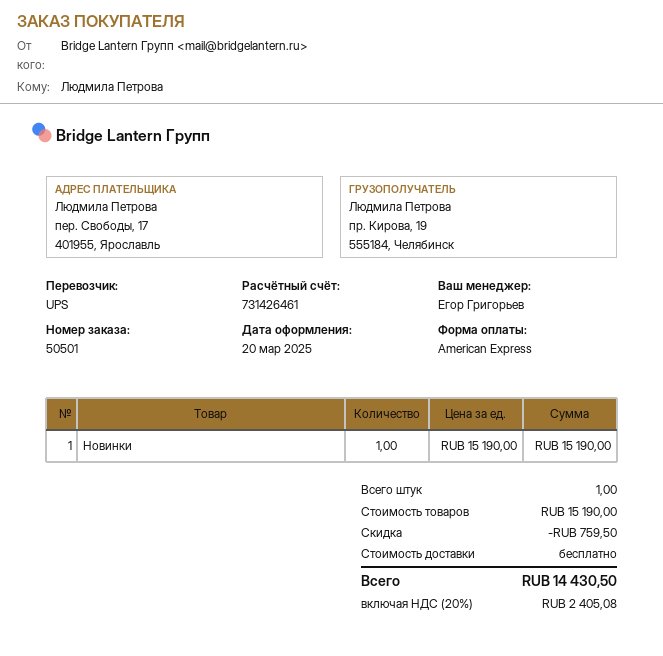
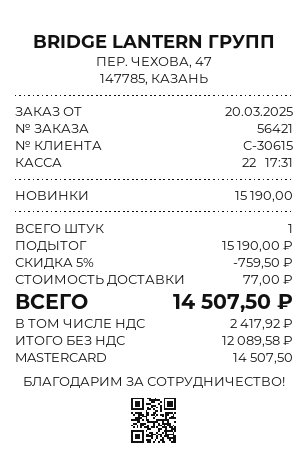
order number: 50501 -> 56421
payment method: American Express -> Mastercard
shipping: 0.00 -> 77.00
tax: 2405.08 -> 2417.92
total: 14430.50 -> 14507.50

